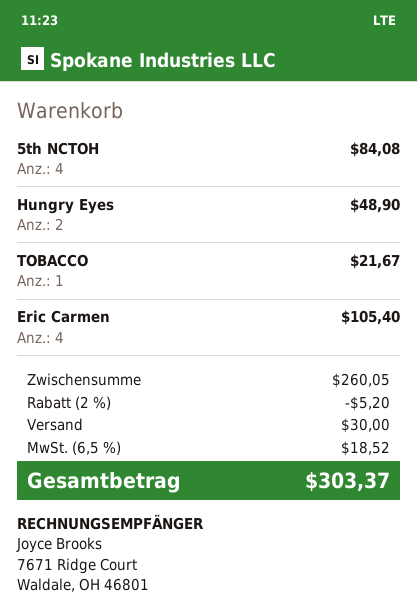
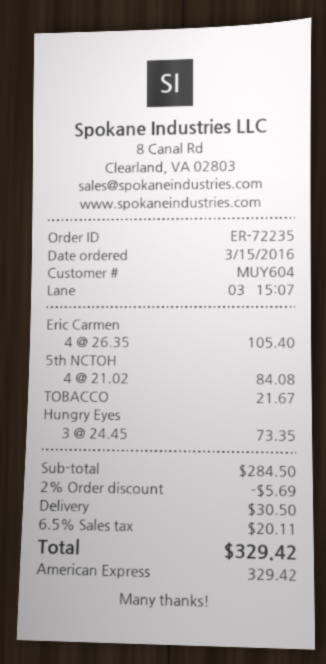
Hungry Eyes: 2 for 48.90 -> 3 for 73.35
subtotal: 260.05 -> 284.50
discount: 2% = 5.20 -> 2% = 5.69
shipping: 30.00 -> 30.50
tax: 6.5% = 18.52 -> 6.5% = 20.11
total: 303.37 -> 329.42

